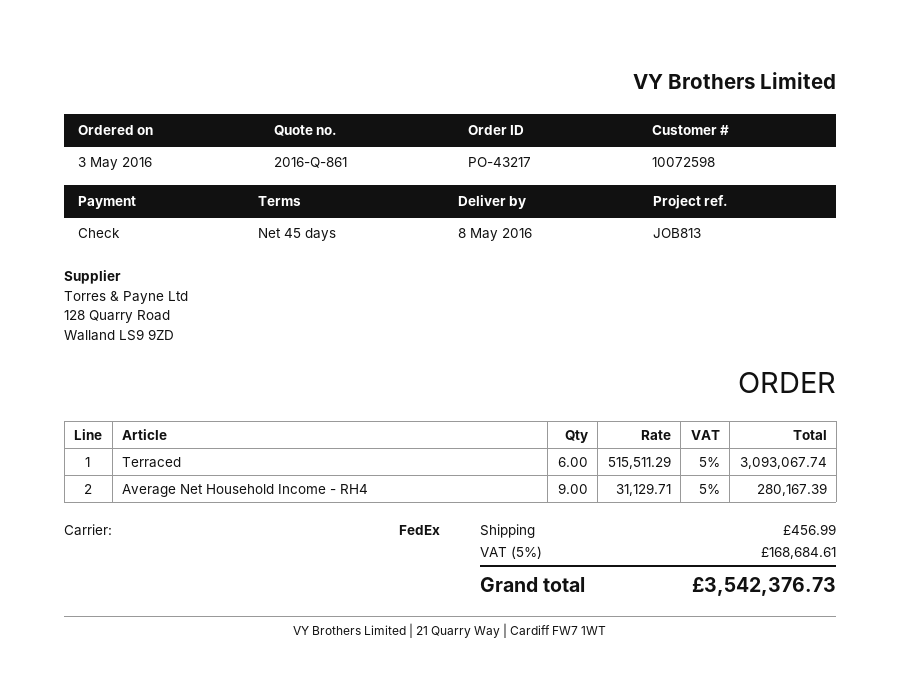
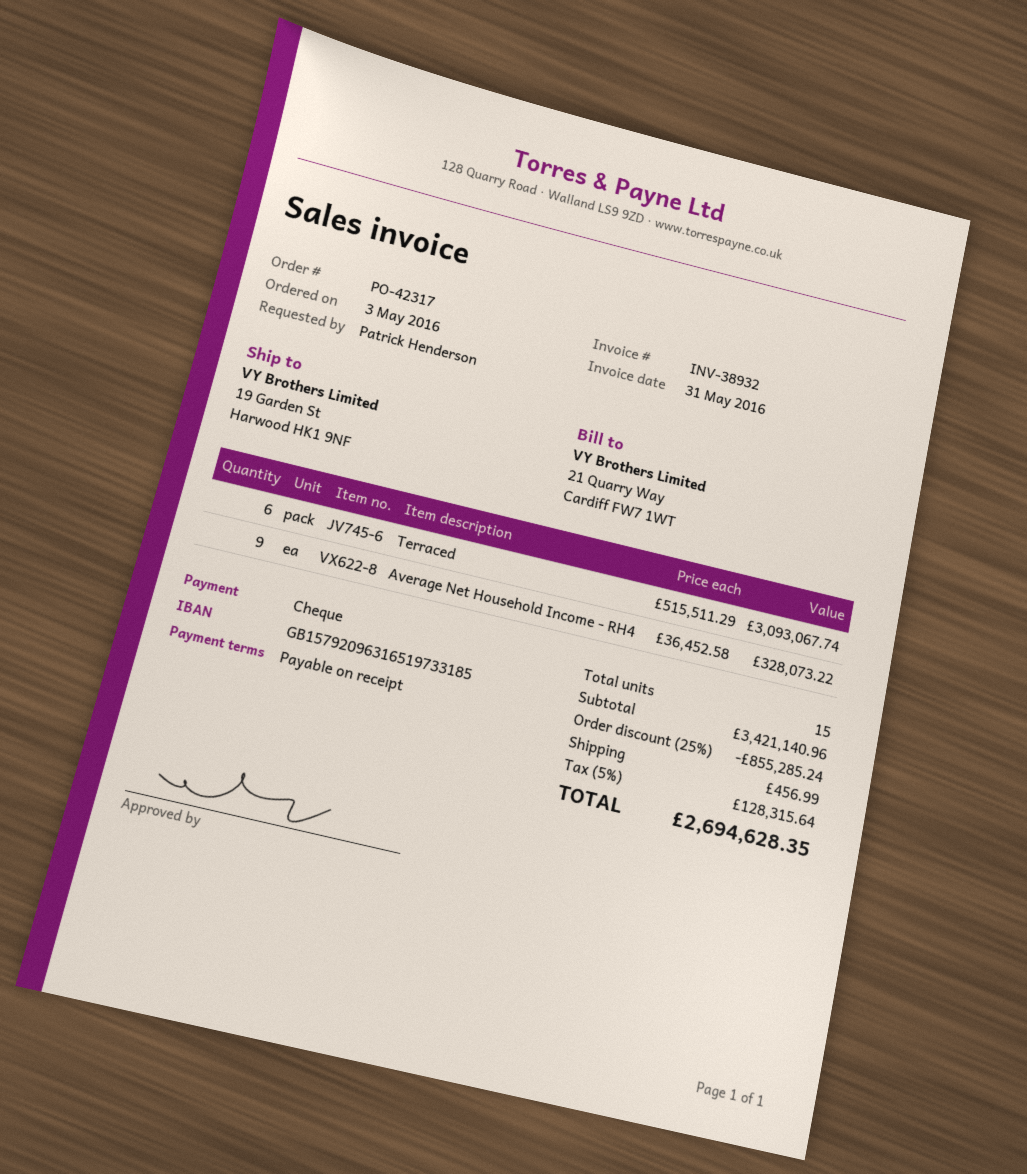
order number: PO-43217 -> PO-42317
payment terms: 45 days -> on receipt
Average Net Household Income - RH4: 9 x 31129.71 = 280167.39 -> 9 x 36452.58 = 328073.22
discount: none -> 25% = 855285.24
tax: 5% = 168684.61 -> 5% = 128315.64
total: 3542376.73 -> 2694628.35

